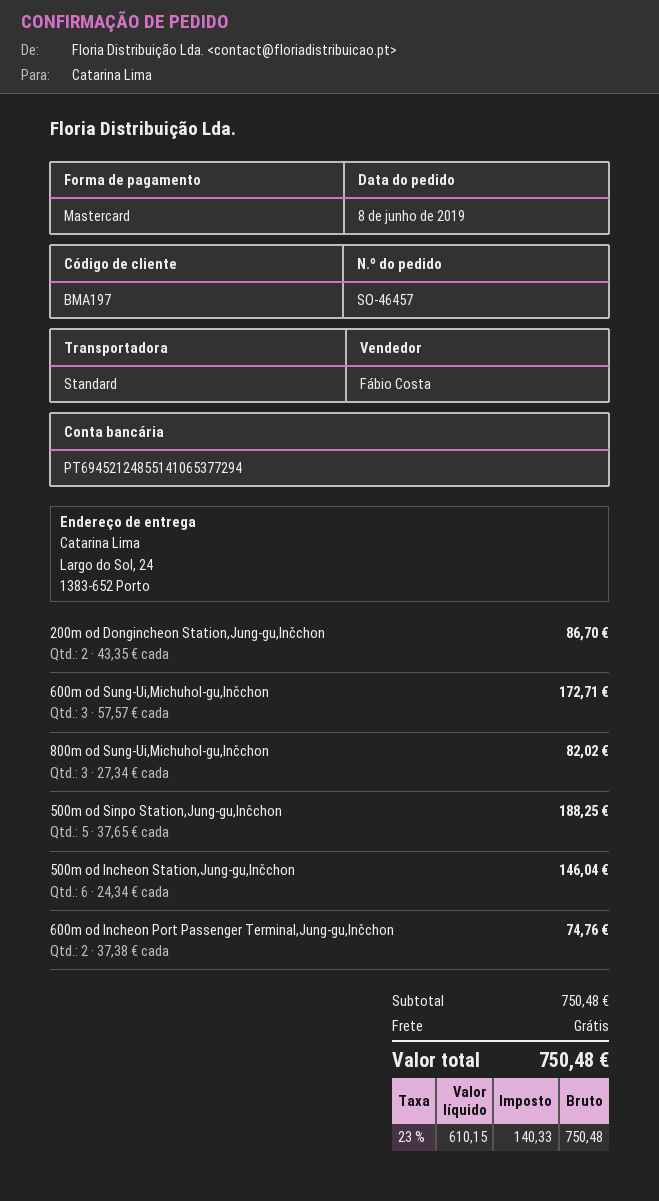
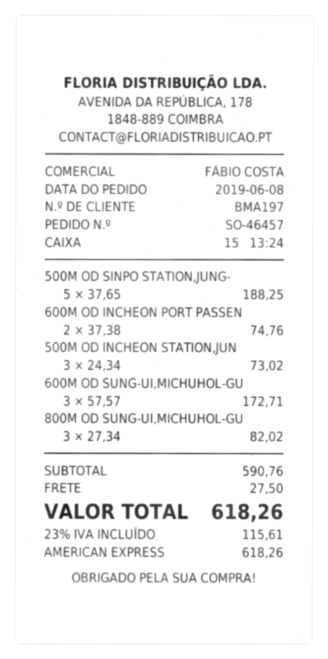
payment method: Mastercard -> American Express
200m od Dongincheon Station,Jung-gu,Inčchon: 2 x 43.35 = 86.70 -> none
500m od Incheon Station,Jung-gu,Inčchon: 6 x 24.34 = 146.04 -> 3 x 24.34 = 73.02
subtotal: 750.48 -> 590.76
shipping: 0.00 -> 27.50
tax: 23% = 140.33 -> 23% = 115.61
total: 750.48 -> 618.26

